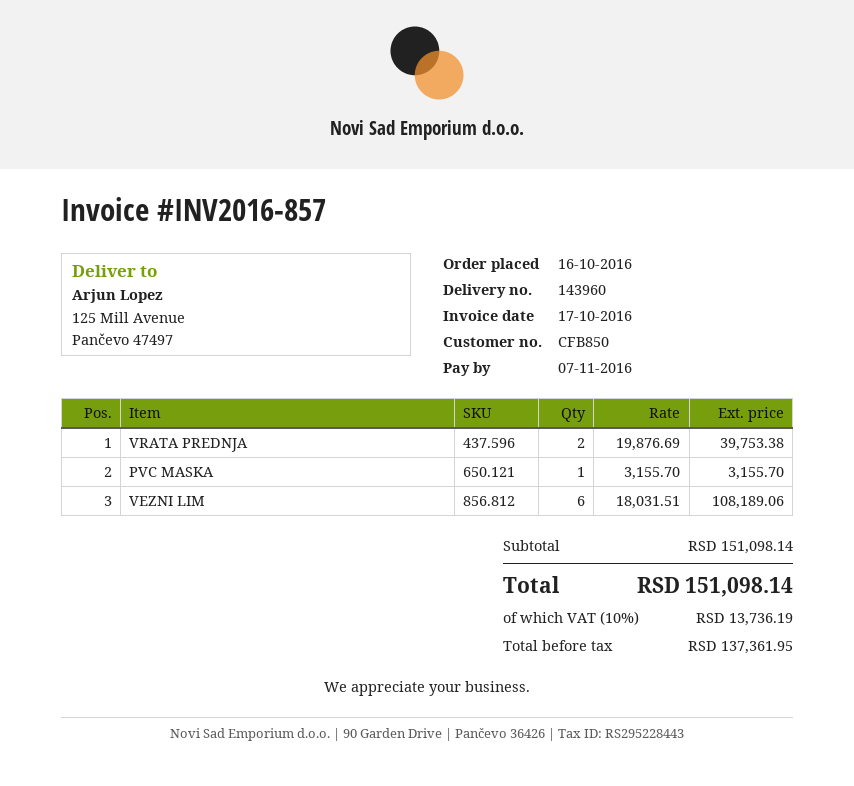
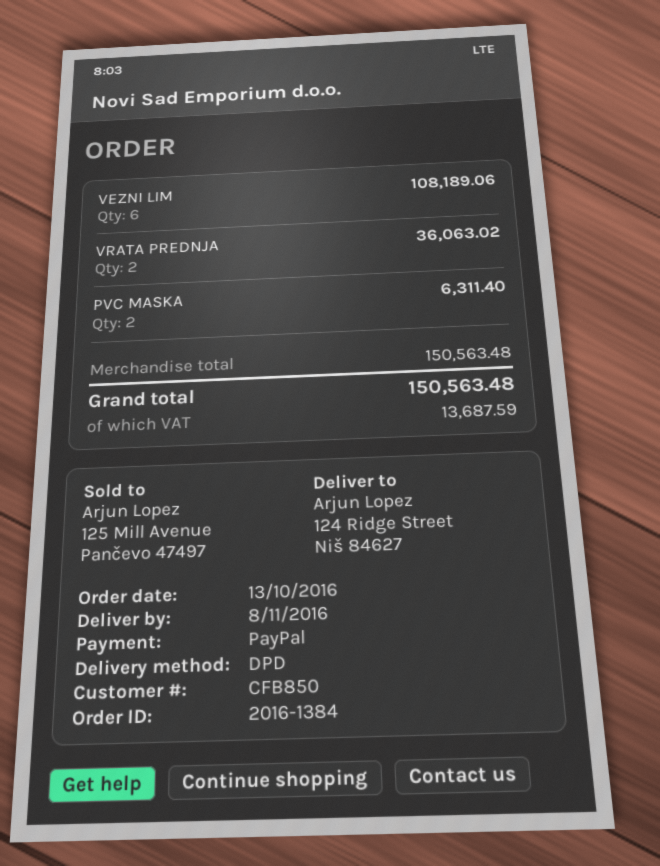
order date: 2016-10-16 -> 2016-10-13
ship to: 125 Mill Avenue, Pančevo 47497 -> 124 Ridge Street, Niš 84627
VRATA PREDNJA: 2 for 39753.38 -> 2 for 36063.02
PVC MASKA: 1 for 3155.70 -> 2 for 6311.40
subtotal: 151098.14 -> 150563.48
tax: 13736.19 -> 13687.59
total: 151098.14 -> 150563.48

